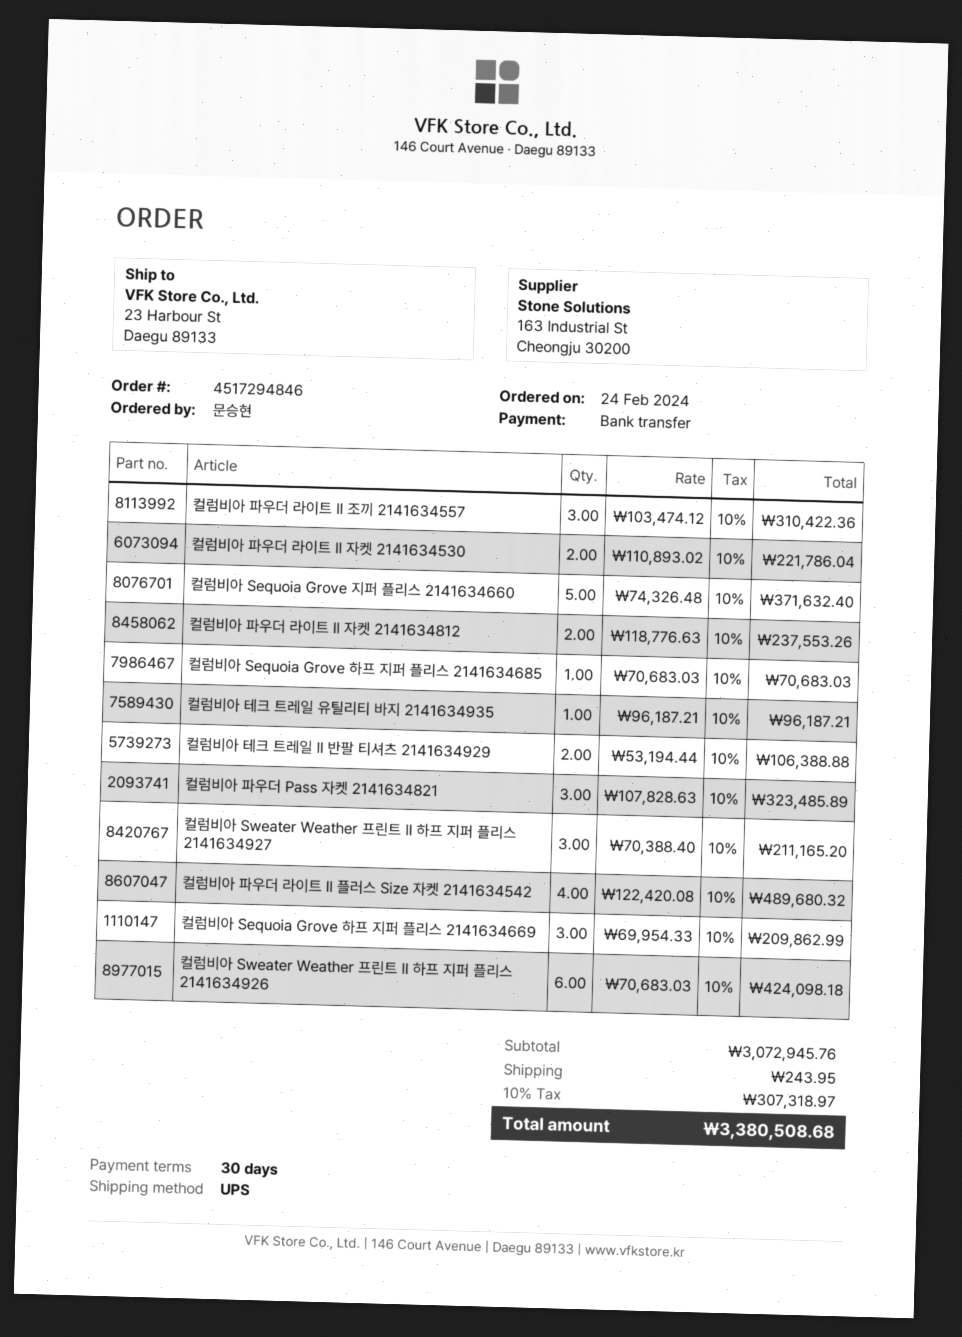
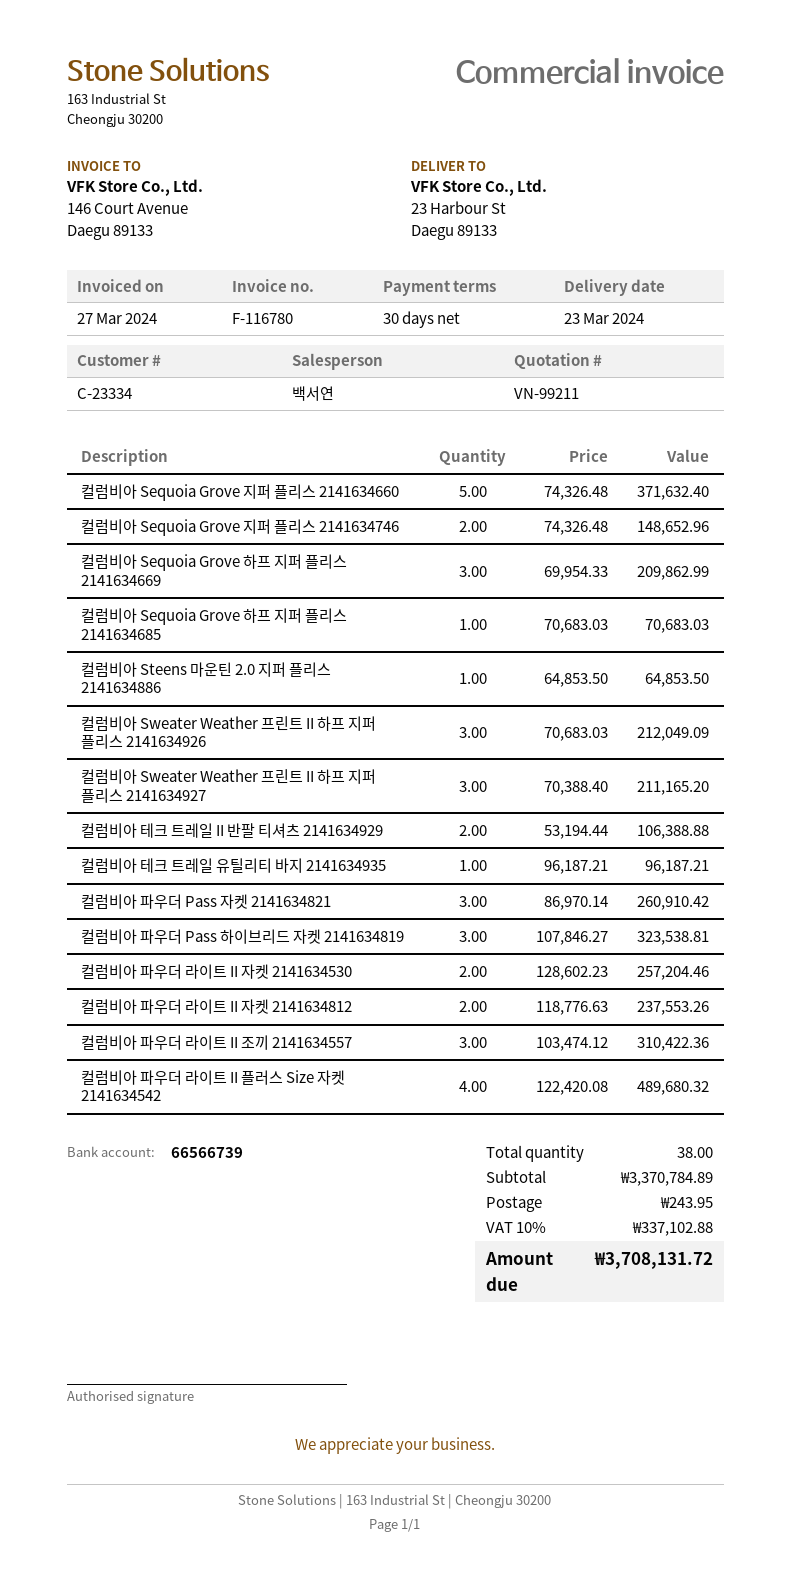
컬럼비아 파우더 라이트 II 자켓 2141634530: 2 x 110893.02 = 221786.04 -> 2 x 128602.23 = 257204.46
컬럼비아 파우더 Pass 자켓 2141634821: 3 x 107828.63 = 323485.89 -> 3 x 86970.14 = 260910.42
컬럼비아 Sweater Weather 프린트 II 하프 지퍼 플리스 2141634926: 6 x 70683.03 = 424098.18 -> 3 x 70683.03 = 212049.09
컬럼비아 Sequoia Grove 지퍼 플리스 2141634746: none -> 2 x 74326.48 = 148652.96
컬럼비아 Steens 마운틴 2.0 지퍼 플리스 2141634886: none -> 1 x 64853.50 = 64853.50
컬럼비아 파우더 Pass 하이브리드 자켓 2141634819: none -> 3 x 107846.27 = 323538.81
subtotal: 3072945.76 -> 3370784.89
tax: 10% = 307318.97 -> 10% = 337102.88
total: 3380508.68 -> 3708131.72

